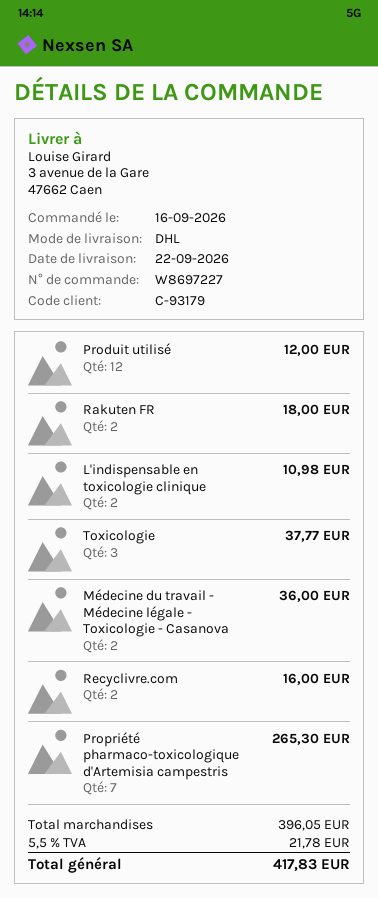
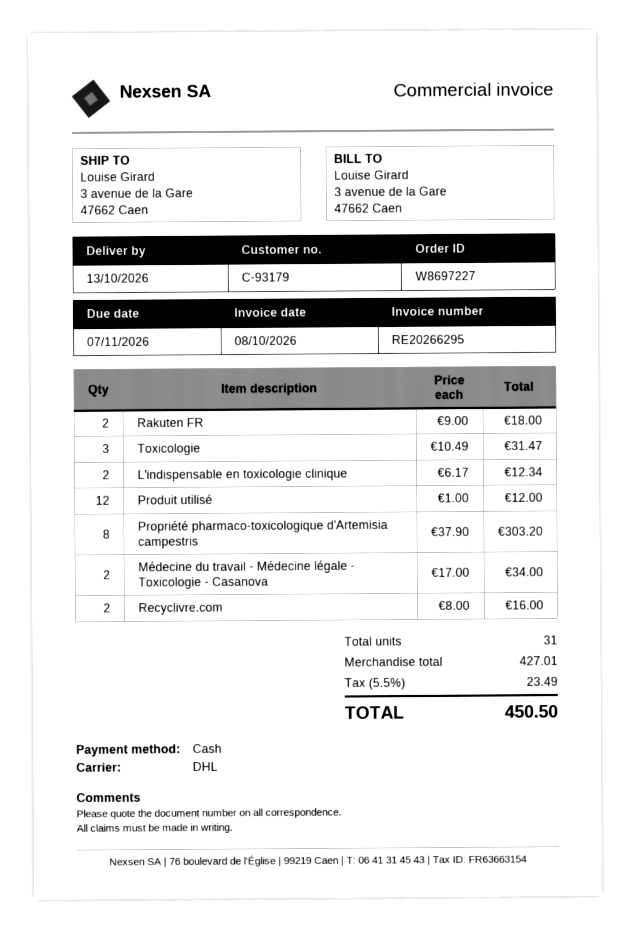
delivery date: 2026-09-22 -> 2026-10-13
L'indispensable en toxicologie clinique: 2 for 10.98 -> 2 for 12.34
Toxicologie: 3 for 37.77 -> 3 for 31.47
Médecine du travail - Médecine légale - Toxicologie - Casanova: 2 for 36.00 -> 2 for 34.00
Propriété pharmaco-toxicologique d'Artemisia campestris: 7 for 265.30 -> 8 for 303.20
subtotal: 396.05 -> 427.01
tax: 5.5% = 21.78 -> 5.5% = 23.49
total: 417.83 -> 450.50

